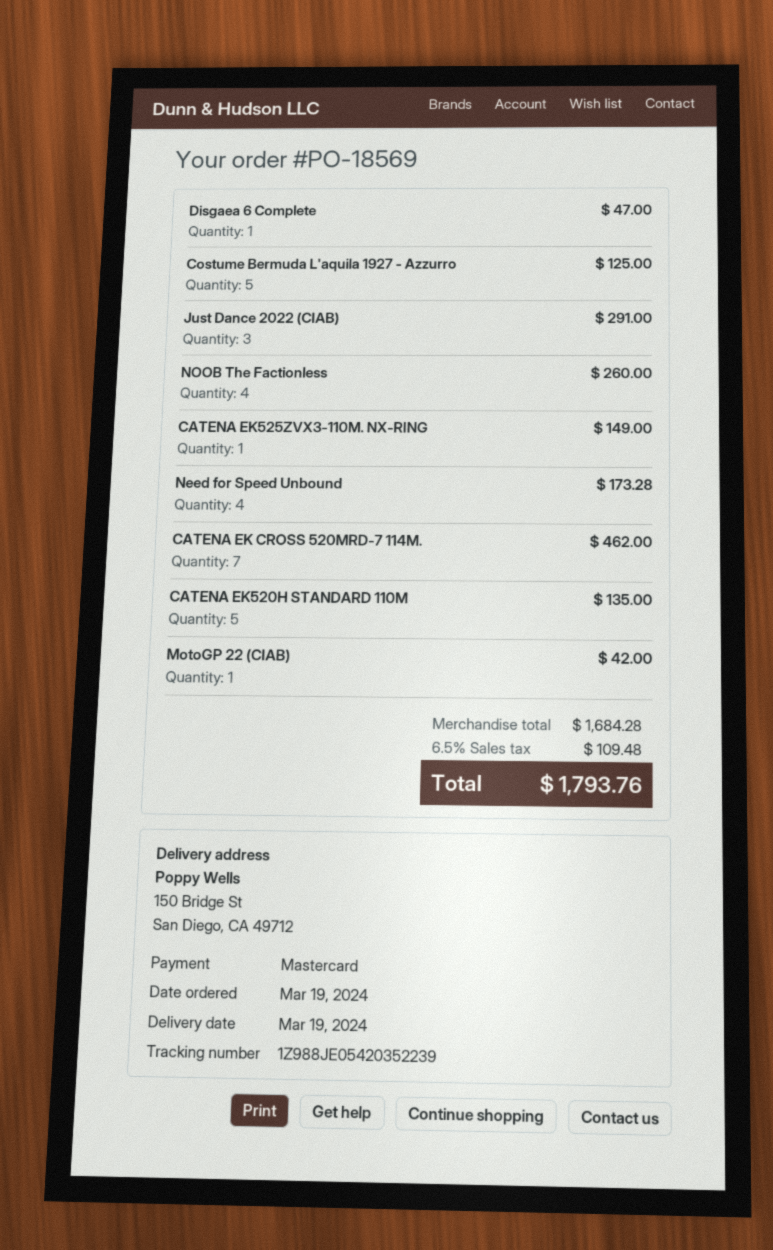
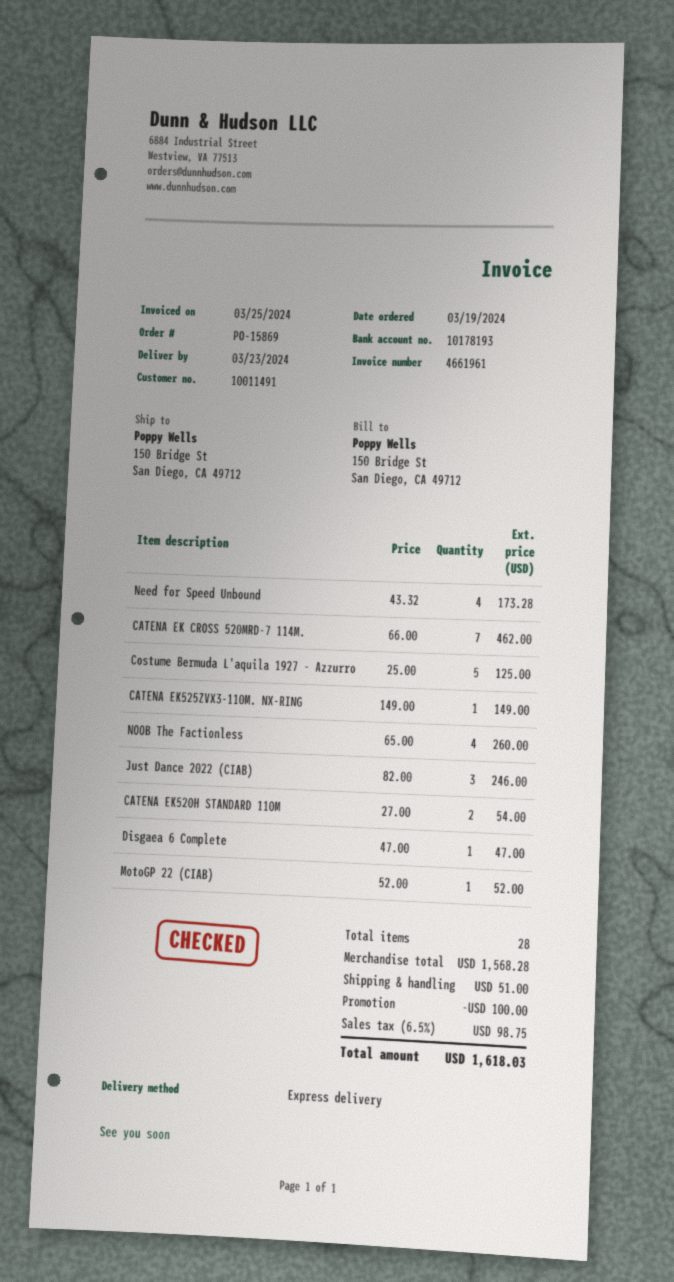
order number: PO-18569 -> PO-15869
delivery date: 2024-03-19 -> 2024-03-23
Just Dance 2022 (CIAB): 3 for 291.00 -> 3 for 246.00
CATENA EK520H STANDARD 110M: 5 for 135.00 -> 2 for 54.00
MotoGP 22 (CIAB): 1 for 42.00 -> 1 for 52.00
subtotal: 1684.28 -> 1568.28
discount: none -> 100.00
shipping: none -> 51.00
tax: 6.5% = 109.48 -> 6.5% = 98.75
total: 1793.76 -> 1618.03

